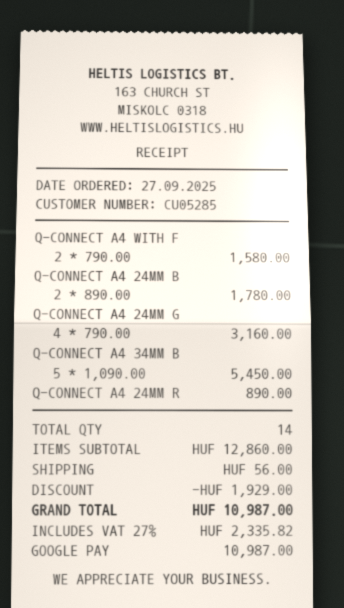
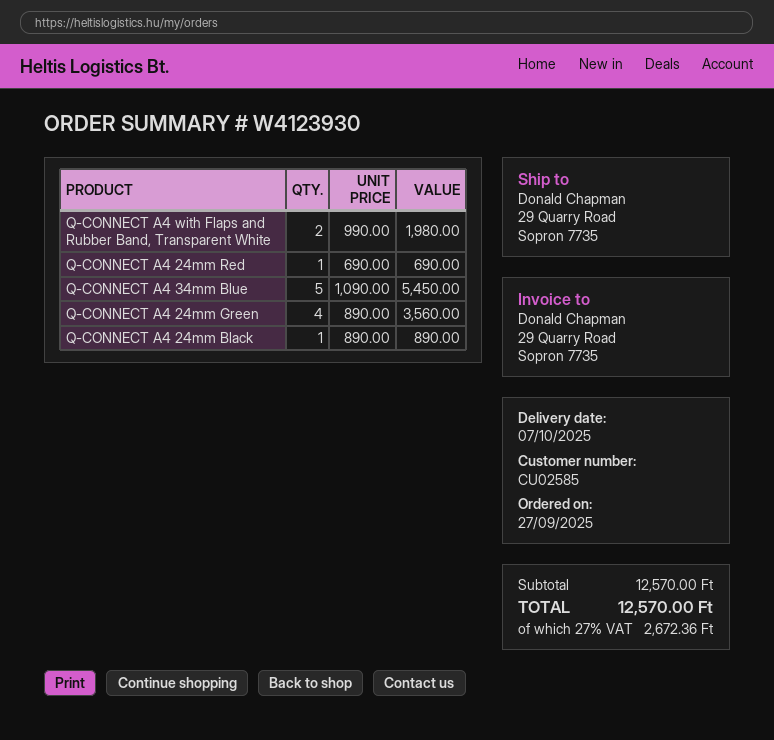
customer number: CU05285 -> CU02585
Q-CONNECT A4 WITH F: 2 x 790.00 = 1580.00 -> 2 x 990.00 = 1980.00
Q-CONNECT A4 24MM B: 2 x 890.00 = 1780.00 -> 1 x 890.00 = 890.00
Q-CONNECT A4 24MM G: 4 x 790.00 = 3160.00 -> 4 x 890.00 = 3560.00
Q-CONNECT A4 24MM R: 1 x 890.00 = 890.00 -> 1 x 690.00 = 690.00
subtotal: 12860.00 -> 12570.00
discount: 1929.00 -> none
shipping: 56.00 -> none
tax: 27% = 2335.82 -> 27% = 2672.36
total: 10987.00 -> 12570.00

